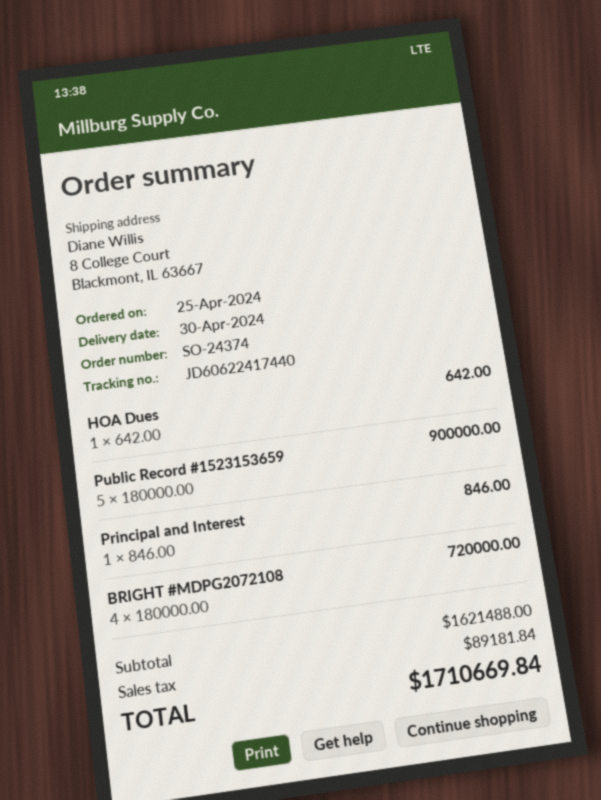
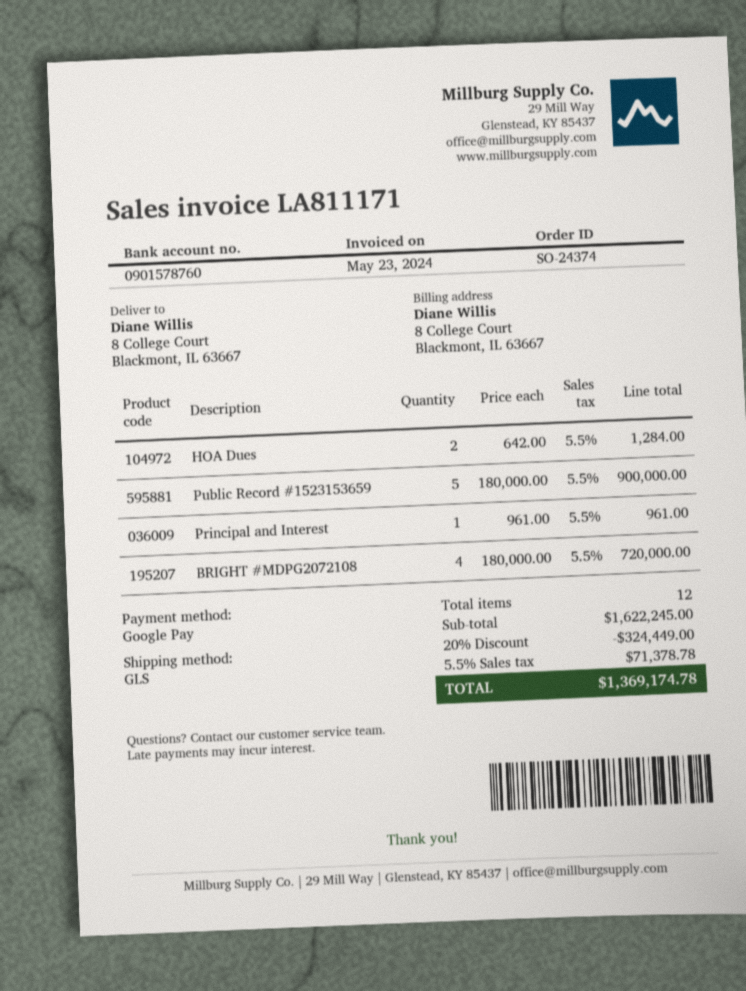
HOA Dues: 1 x 642.00 = 642.00 -> 2 x 642.00 = 1284.00
Principal and Interest: 1 x 846.00 = 846.00 -> 1 x 961.00 = 961.00
subtotal: 1621488.00 -> 1622245.00
discount: none -> 20% = 324449.00
tax: 89181.84 -> 71378.78
total: 1710669.84 -> 1369174.78

